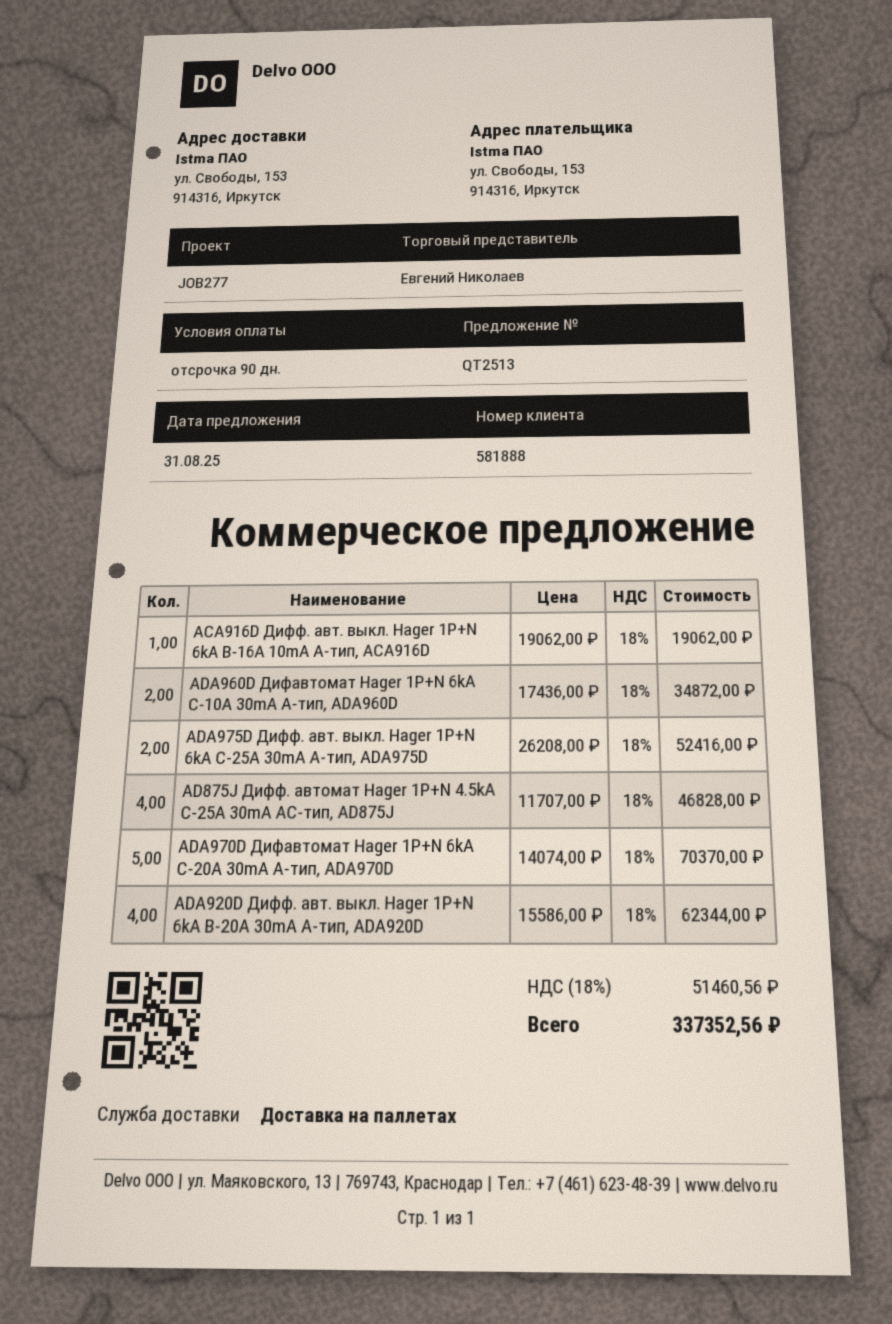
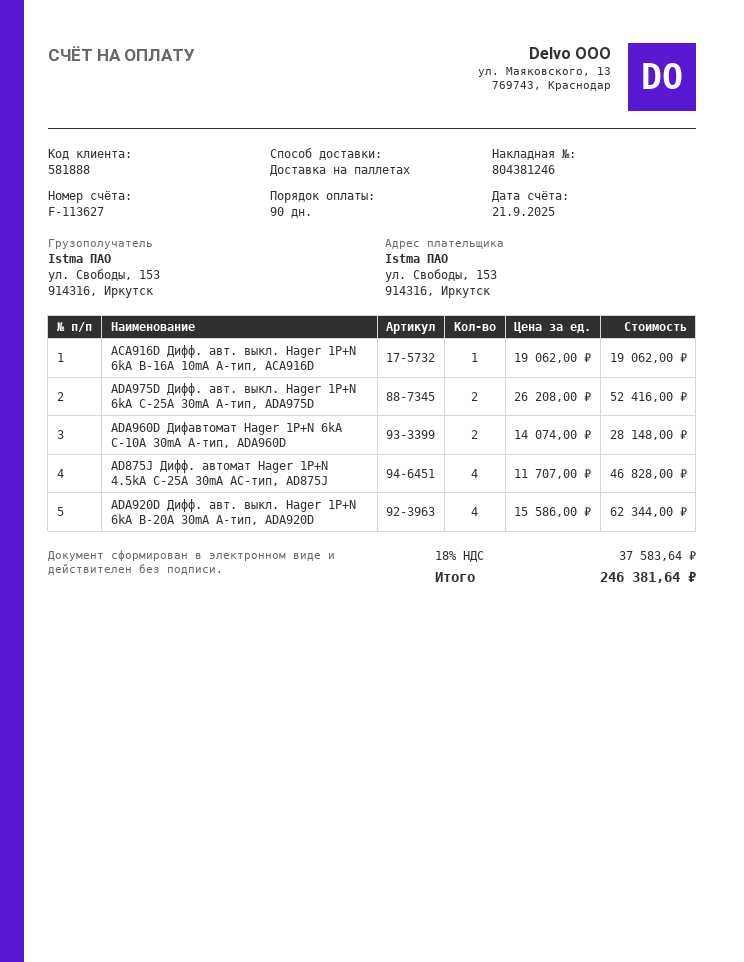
ADA960D Дифавтомат Hager 1P+N 6kA C-10A 30mA A-тип, ADA960D: 2 x 17436.00 = 34872.00 -> 2 x 14074.00 = 28148.00
ADA970D Дифавтомат Hager 1P+N 6kA C-20A 30mA A-тип, ADA970D: 5 x 14074.00 = 70370.00 -> none
tax: 18% = 51460.56 -> 18% = 37583.64
total: 337352.56 -> 246381.64

